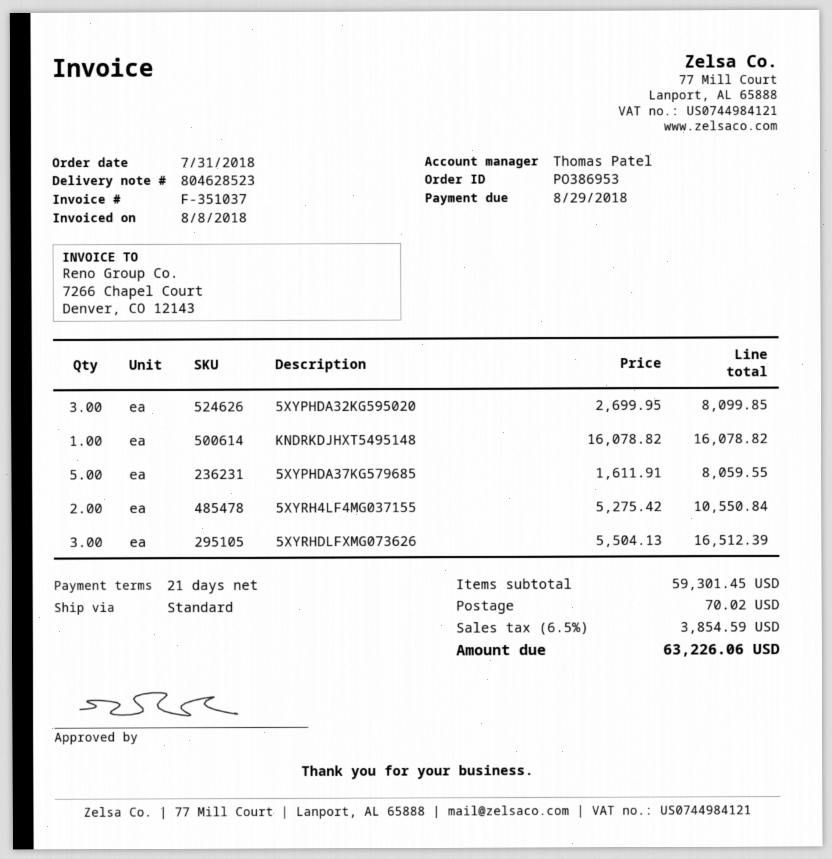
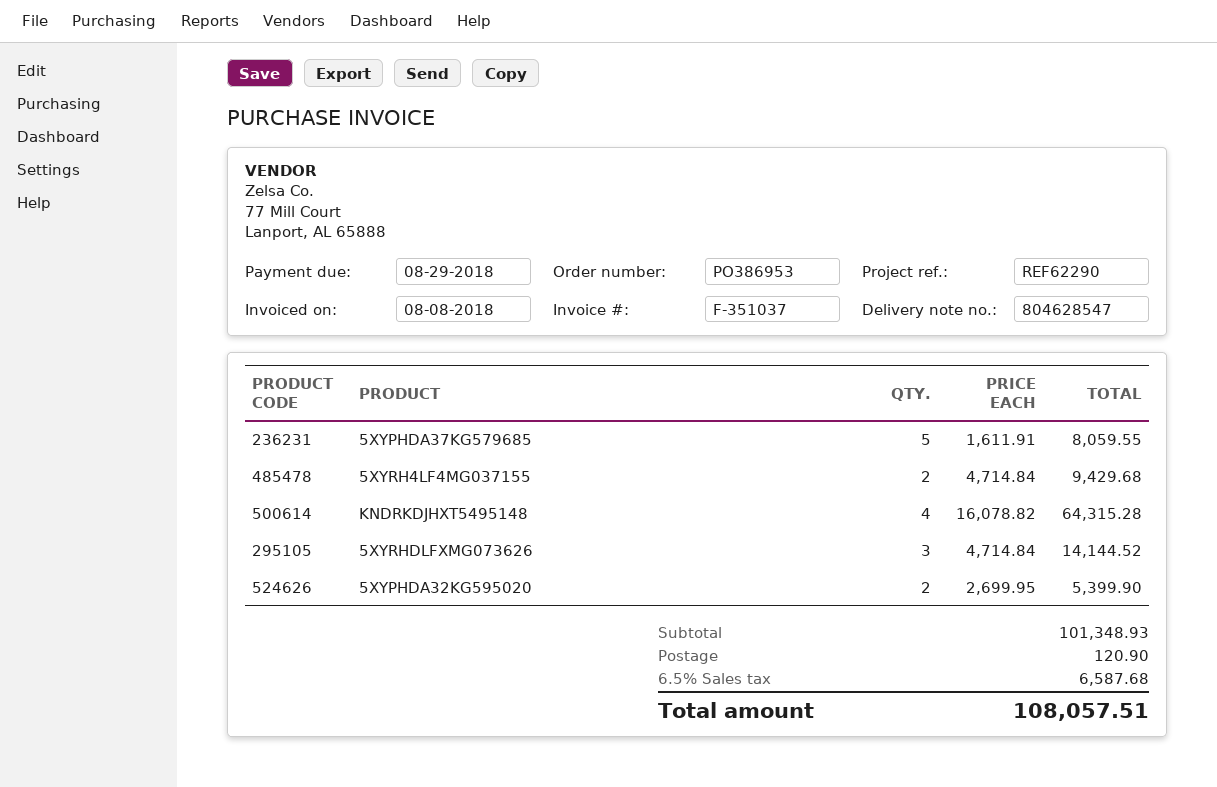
delivery note number: 804628523 -> 804628547
5XYPHDA32KG595020: 3 x 2699.95 = 8099.85 -> 2 x 2699.95 = 5399.90
KNDRKDJHXT5495148: 1 x 16078.82 = 16078.82 -> 4 x 16078.82 = 64315.28
5XYRH4LF4MG037155: 2 x 5275.42 = 10550.84 -> 2 x 4714.84 = 9429.68
5XYRHDLFXMG073626: 3 x 5504.13 = 16512.39 -> 3 x 4714.84 = 14144.52
subtotal: 59301.45 -> 101348.93
shipping: 70.02 -> 120.90
tax: 6.5% = 3854.59 -> 6.5% = 6587.68
total: 63226.06 -> 108057.51

